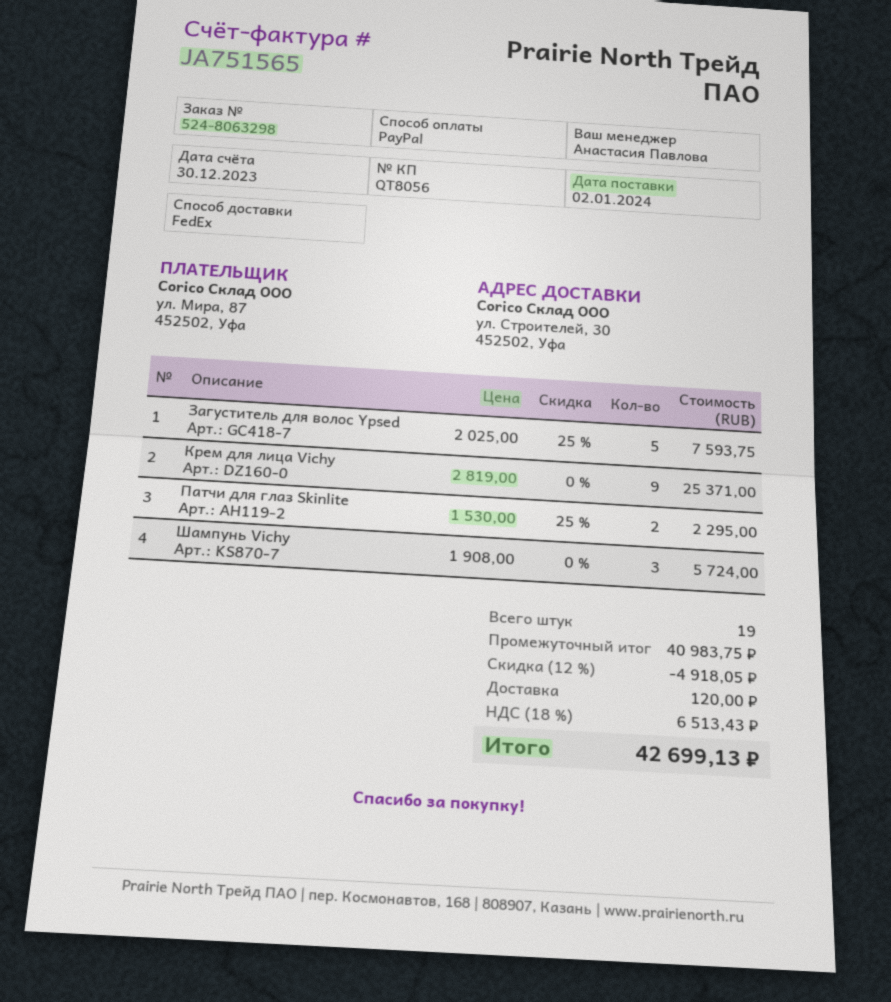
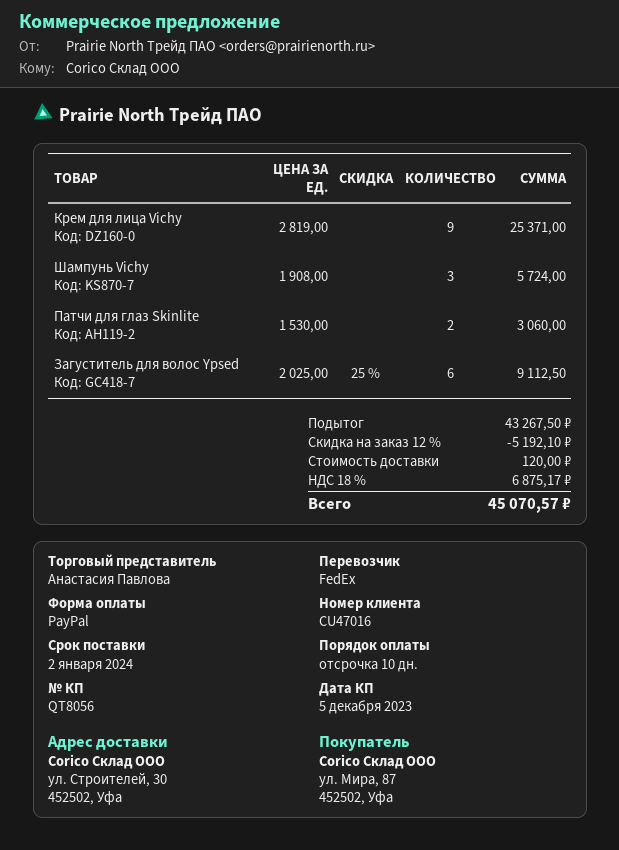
Загуститель для волос Ypsed: 5 x 2025.00 - 25% = 7593.75 -> 6 x 2025.00 - 25% = 9112.50
Патчи для глаз Skinlite: 2 x 1530.00 - 25% = 2295.00 -> 2 x 1530.00 = 3060.00
subtotal: 40983.75 -> 43267.50
discount: 12% = 4918.05 -> 12% = 5192.10
tax: 18% = 6513.43 -> 18% = 6875.17
total: 42699.13 -> 45070.57

